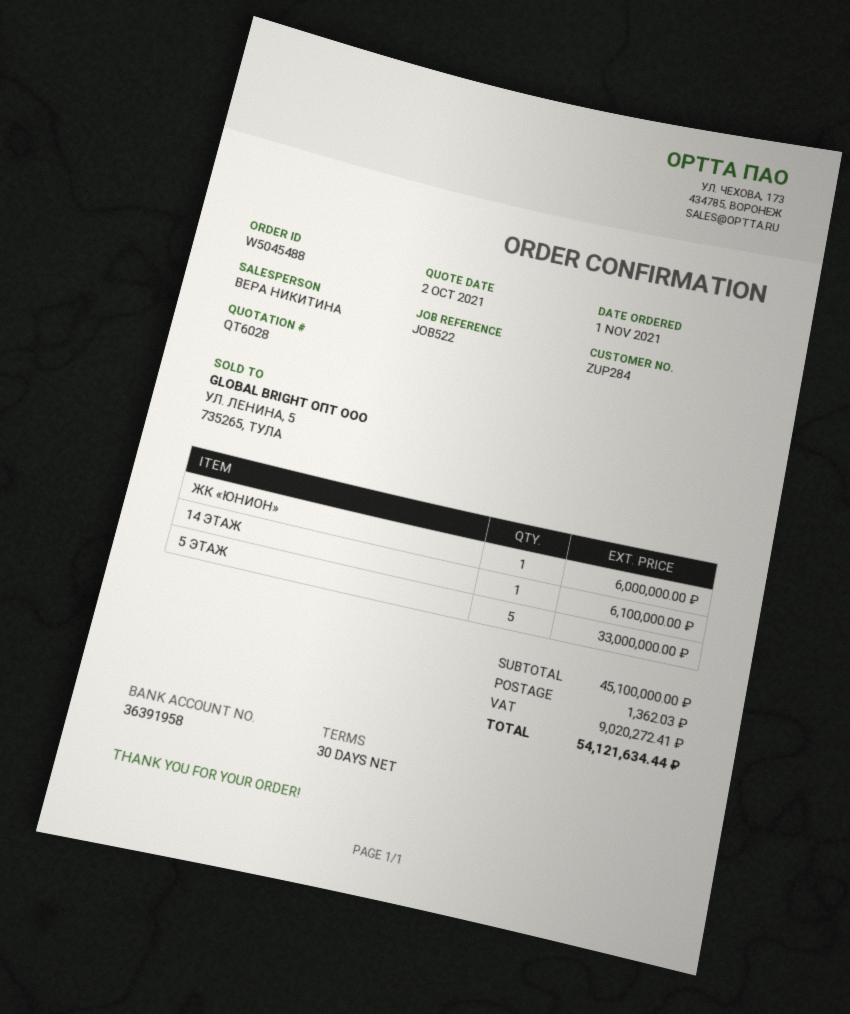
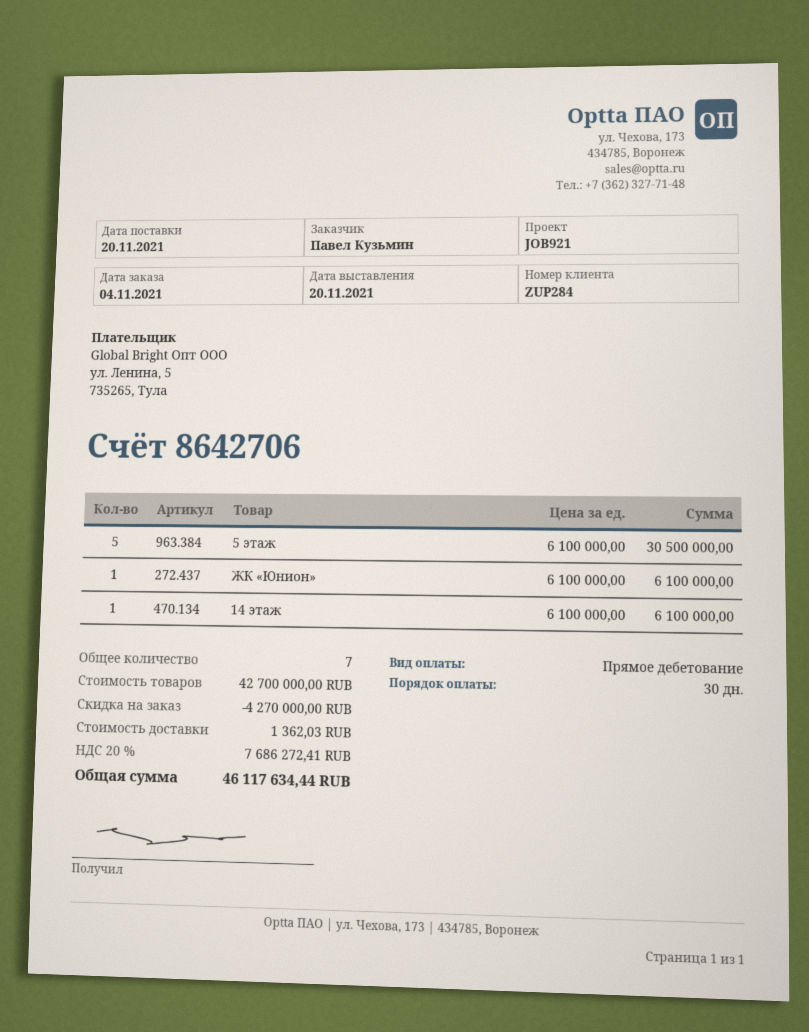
order date: 2021-11-01 -> 2021-11-04
reference: JOB522 -> JOB921
ЖК «ЮНИОН»: 1 for 6000000.00 -> 1 for 6100000.00
5 ЭТАЖ: 5 for 33000000.00 -> 5 for 30500000.00
subtotal: 45100000.00 -> 42700000.00
discount: none -> 4270000.00
tax: 9020272.41 -> 7686272.41
total: 54121634.44 -> 46117634.44

